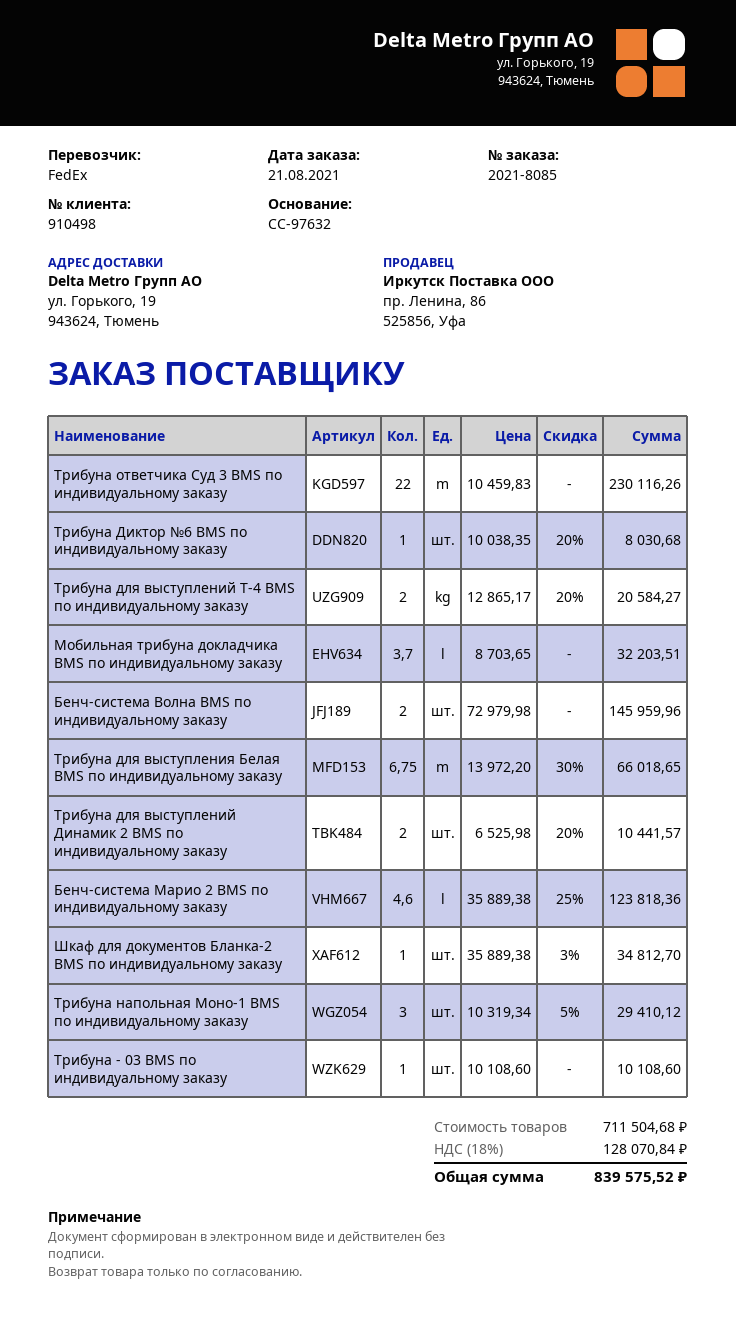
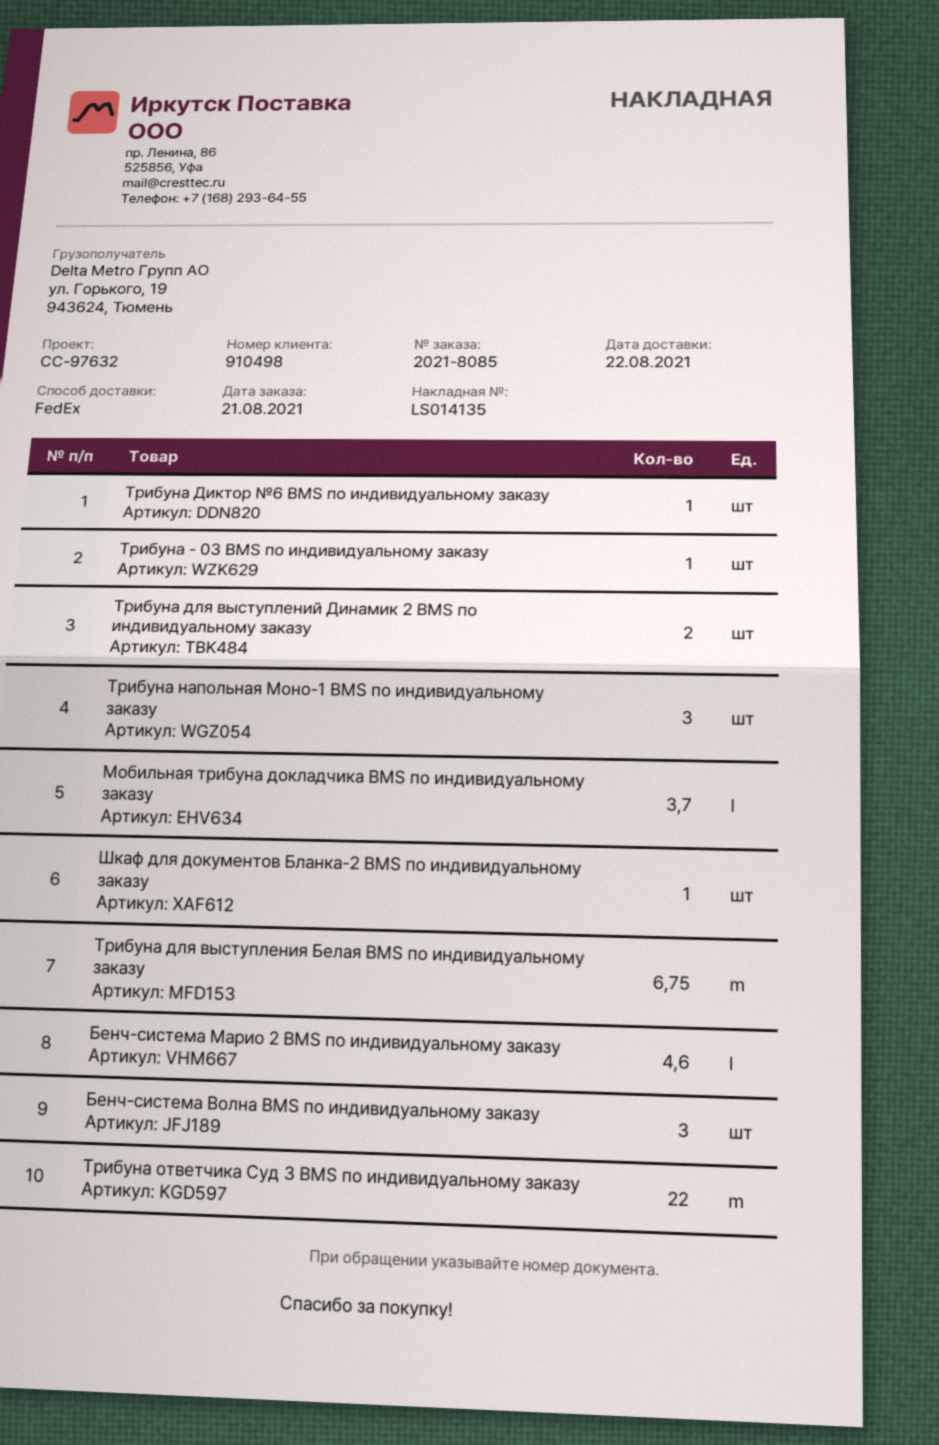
Трибуна для выступлений Т-4 BMS по индивидуальному заказу: 2 -> none
Бенч-система Волна BMS по индивидуальному заказу: 2 -> 3

